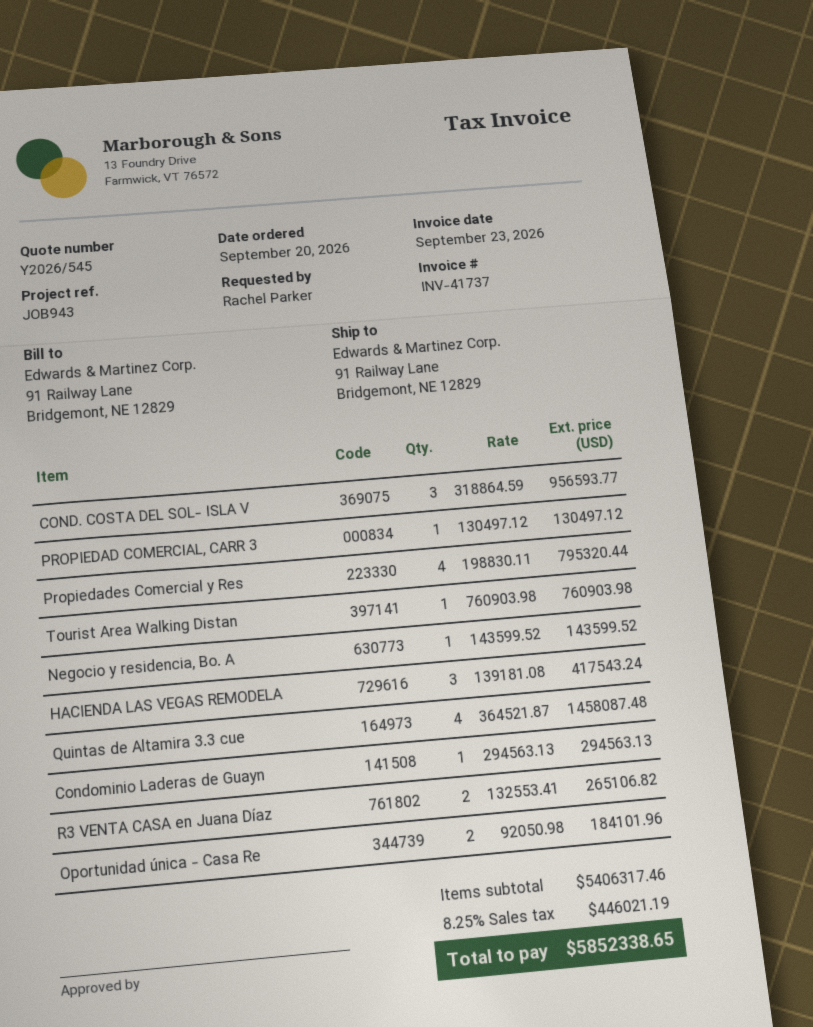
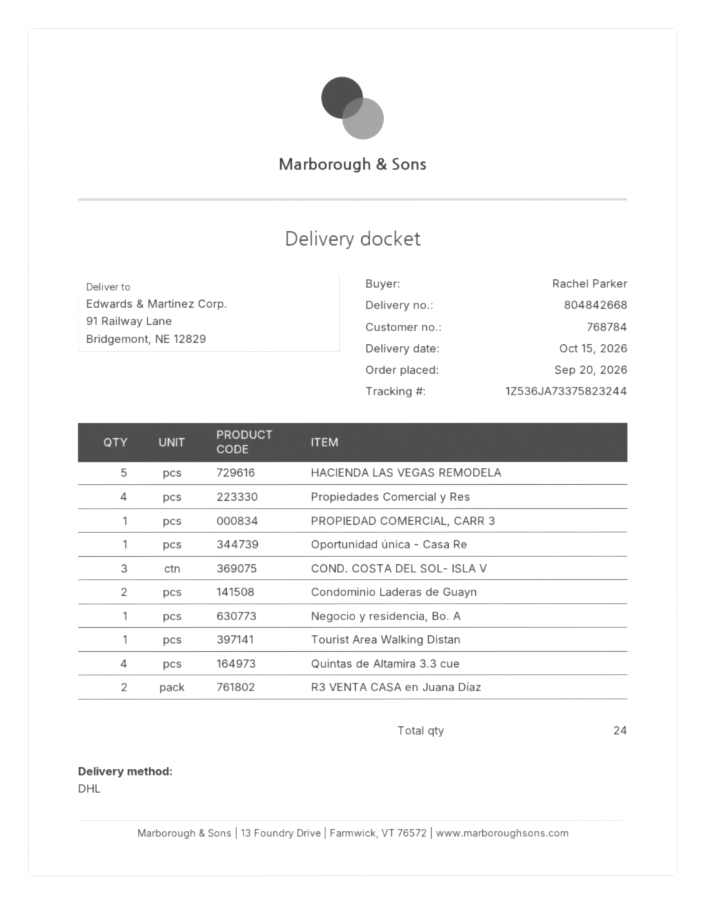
HACIENDA LAS VEGAS REMODELA: 3 -> 5
Condominio Laderas de Guayn: 1 -> 2
Oportunidad única - Casa Re: 2 -> 1

